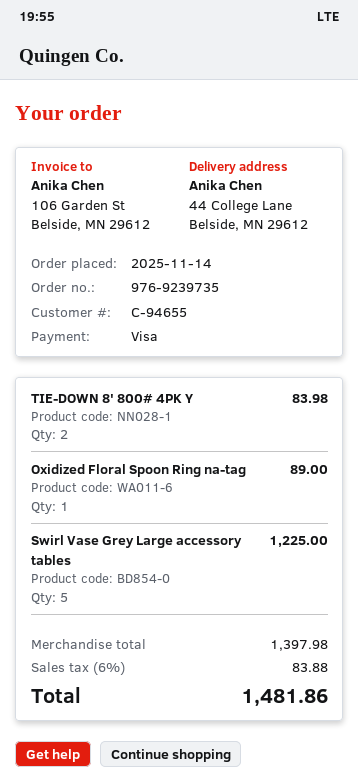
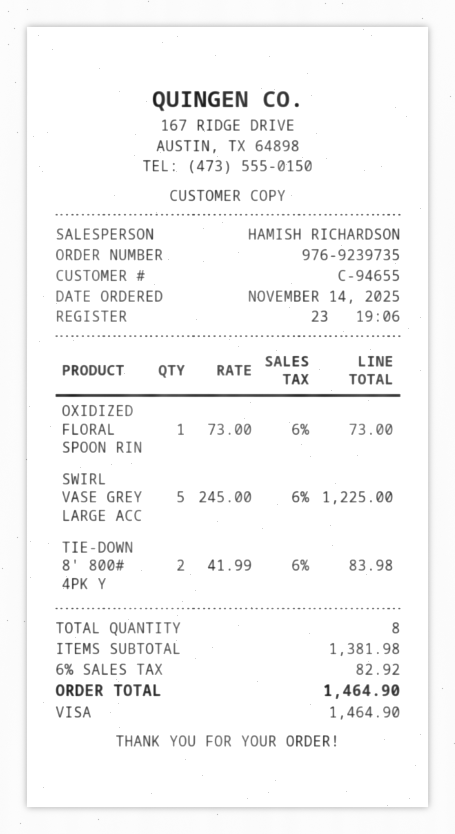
Oxidized Floral Spoon Ring na-tag: 1 for 89.00 -> 1 for 73.00
subtotal: 1397.98 -> 1381.98
tax: 6% = 83.88 -> 6% = 82.92
total: 1481.86 -> 1464.90

